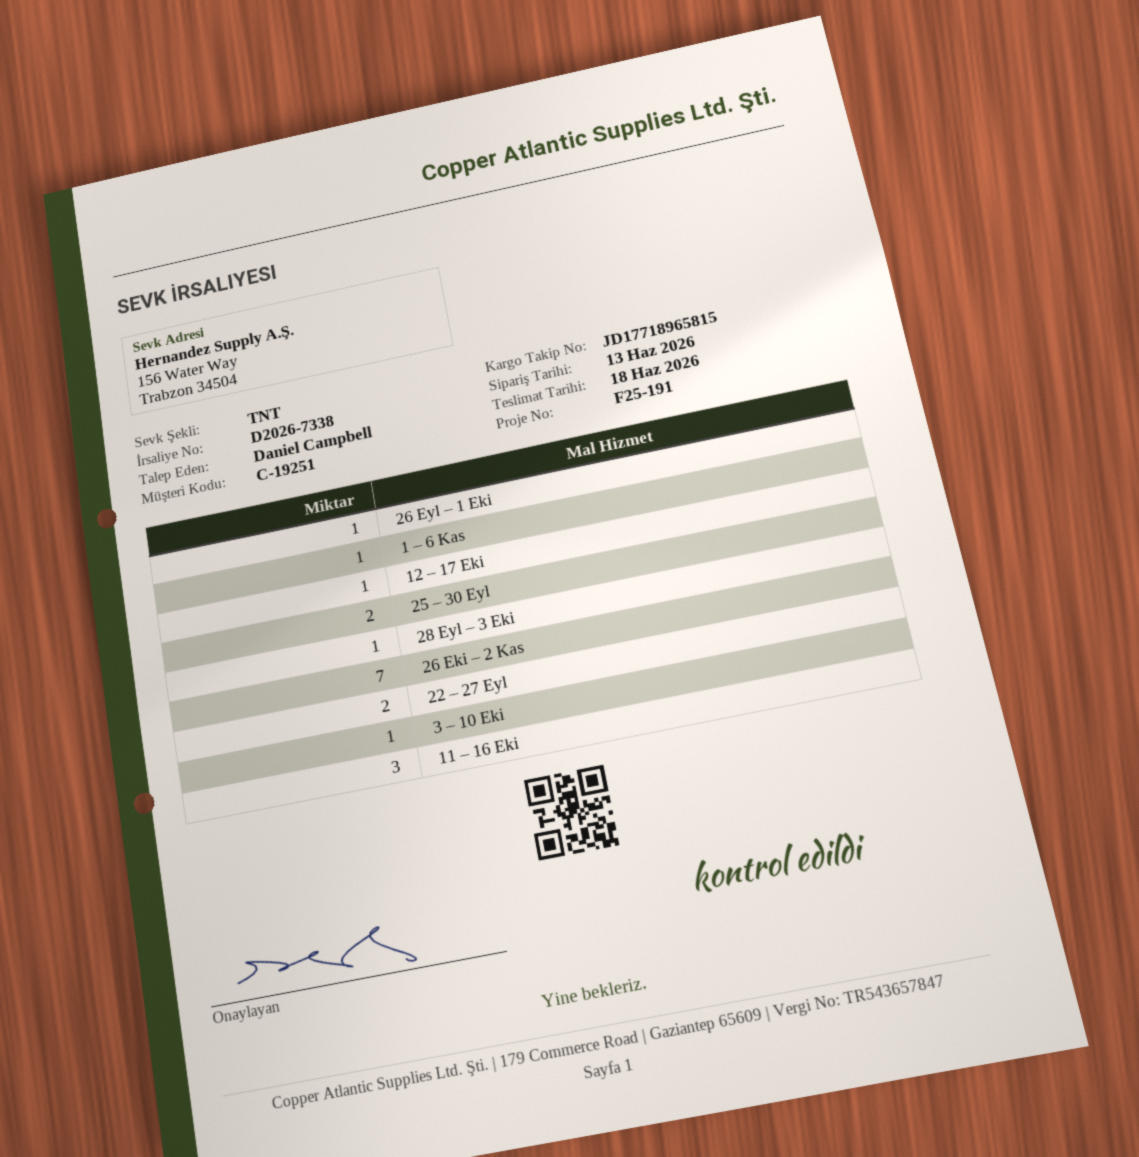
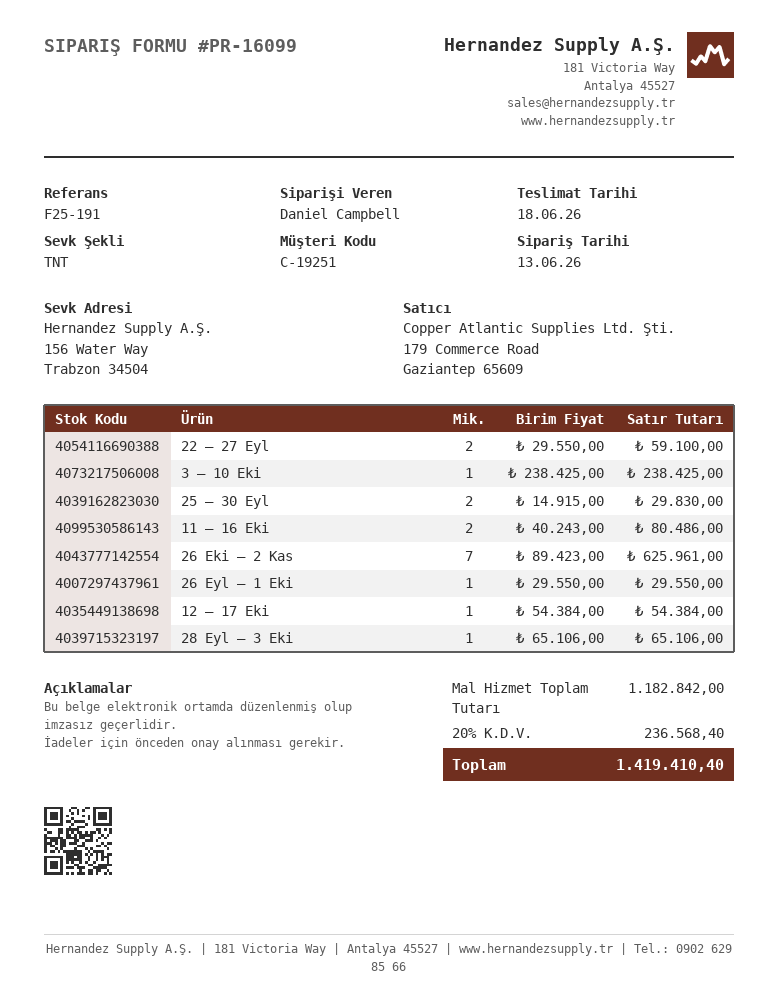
1 – 6 Kas: 1 -> none
11 – 16 Eki: 3 -> 2

